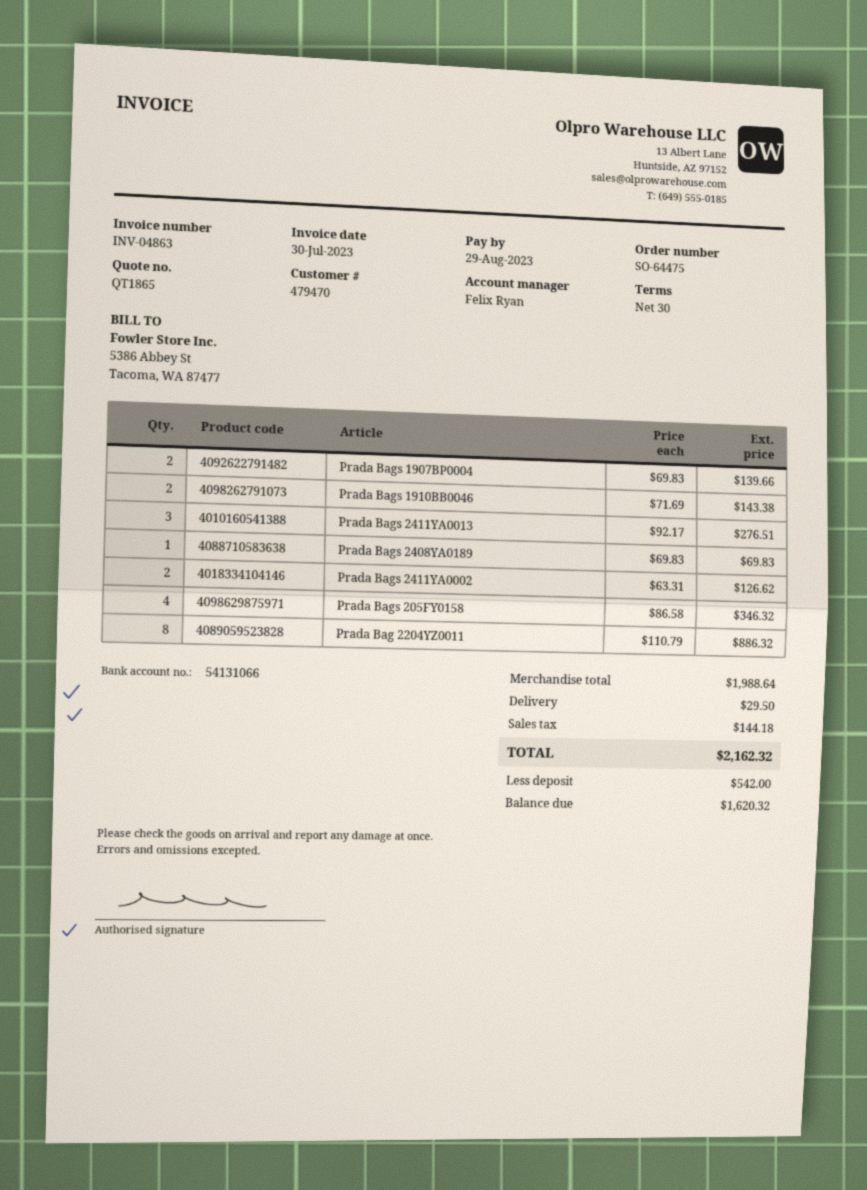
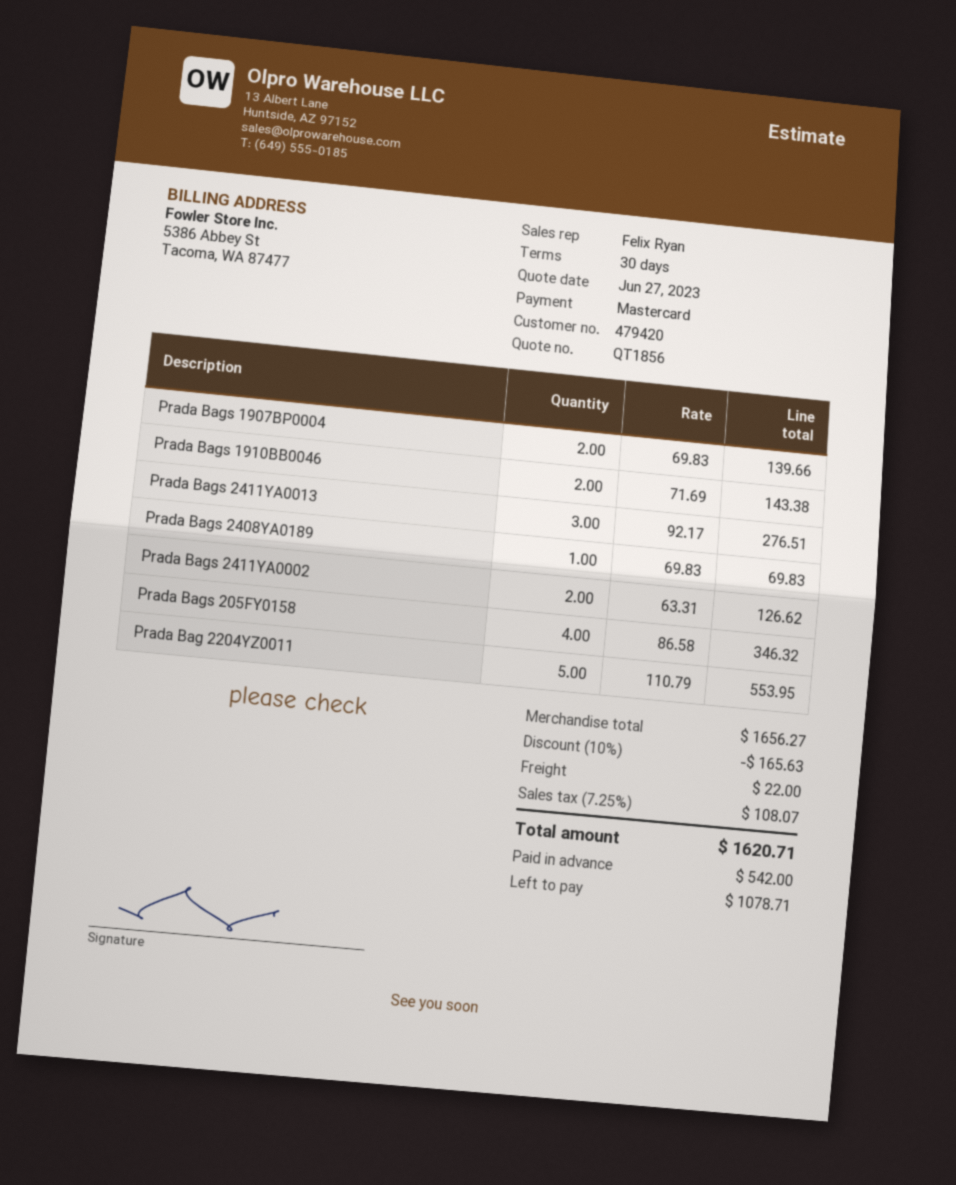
quote number: QT1865 -> QT1856
customer number: 479470 -> 479420
Prada Bag 2204YZ0011: 8 x 110.79 = 886.32 -> 5 x 110.79 = 553.95
subtotal: 1988.64 -> 1656.27
discount: none -> 10% = 165.63
shipping: 29.50 -> 22.00
tax: 144.18 -> 108.07
total: 2162.32 -> 1620.71
balance: 1620.32 -> 1078.71

